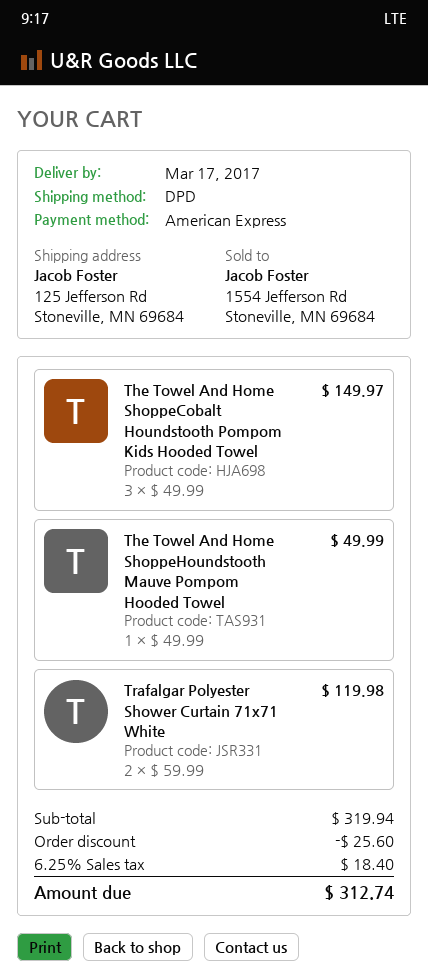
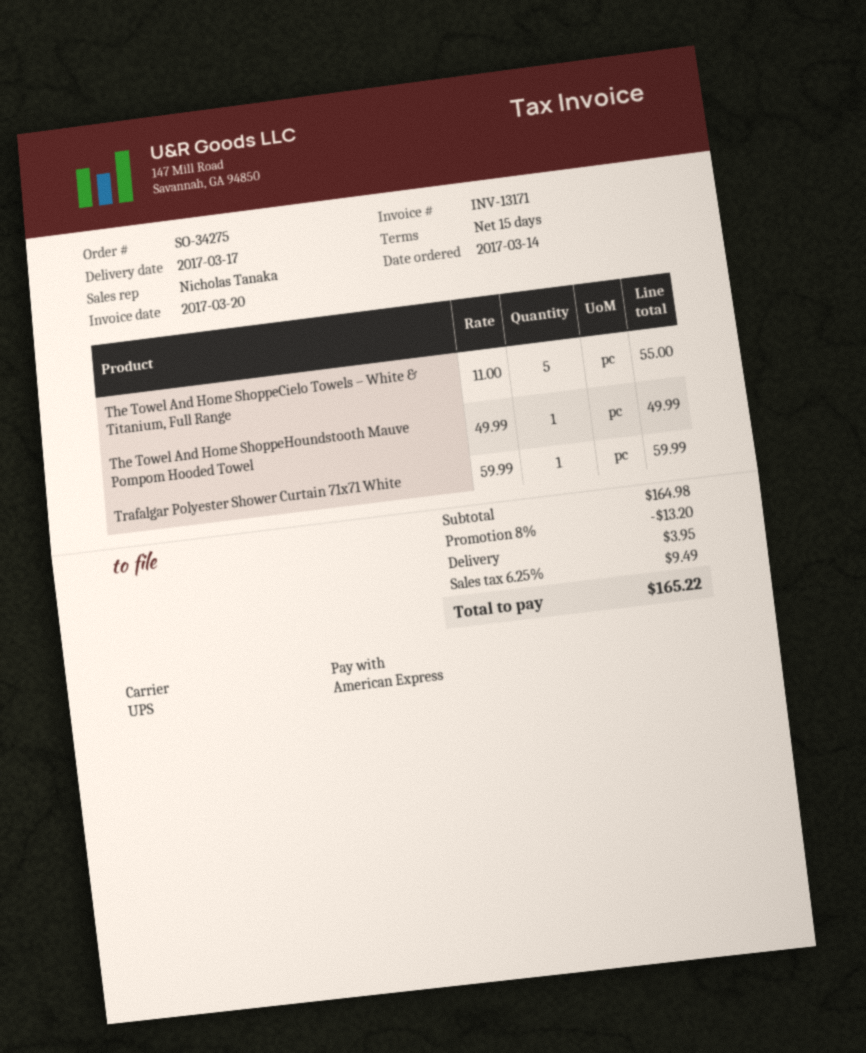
shipping method: DPD -> UPS
The Towel And Home ShoppeCobalt Houndstooth Pompom Kids Hooded Towel: 3 x 49.99 = 149.97 -> none
Trafalgar Polyester Shower Curtain 71x71 White: 2 x 59.99 = 119.98 -> 1 x 59.99 = 59.99
The Towel And Home ShoppeCielo Towels – White & Titanium, Full Range: none -> 5 x 11.00 = 55.00
subtotal: 319.94 -> 164.98
discount: 25.60 -> 13.20
shipping: none -> 3.95
tax: 6.25% = 18.40 -> 6.25% = 9.49
total: 312.74 -> 165.22

